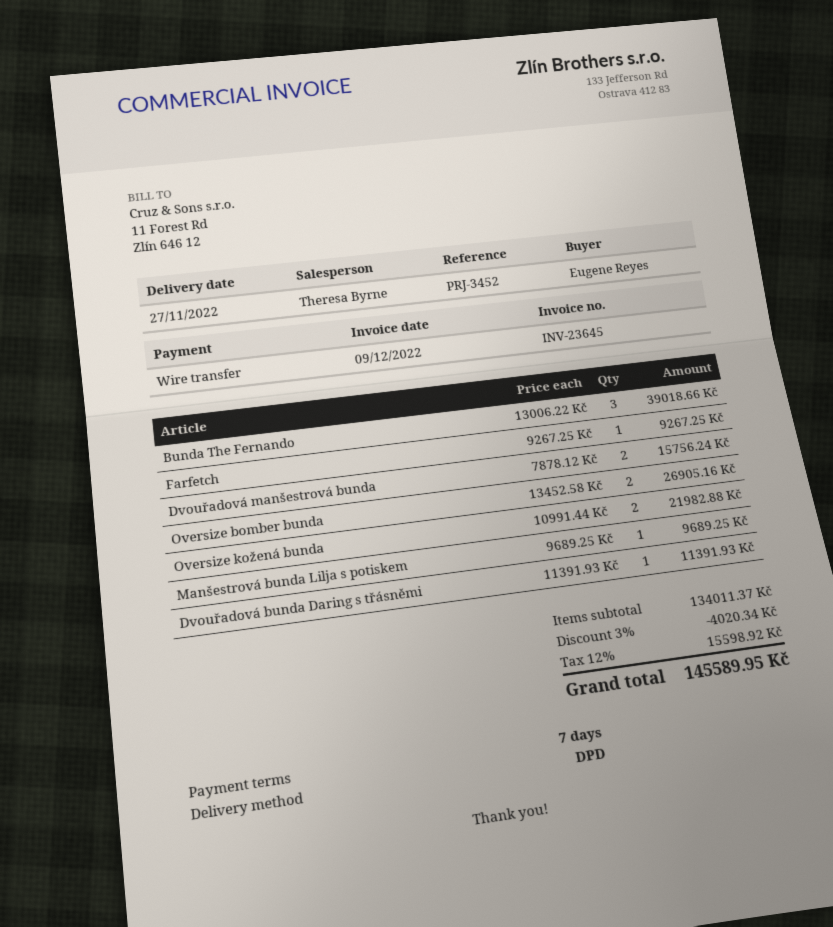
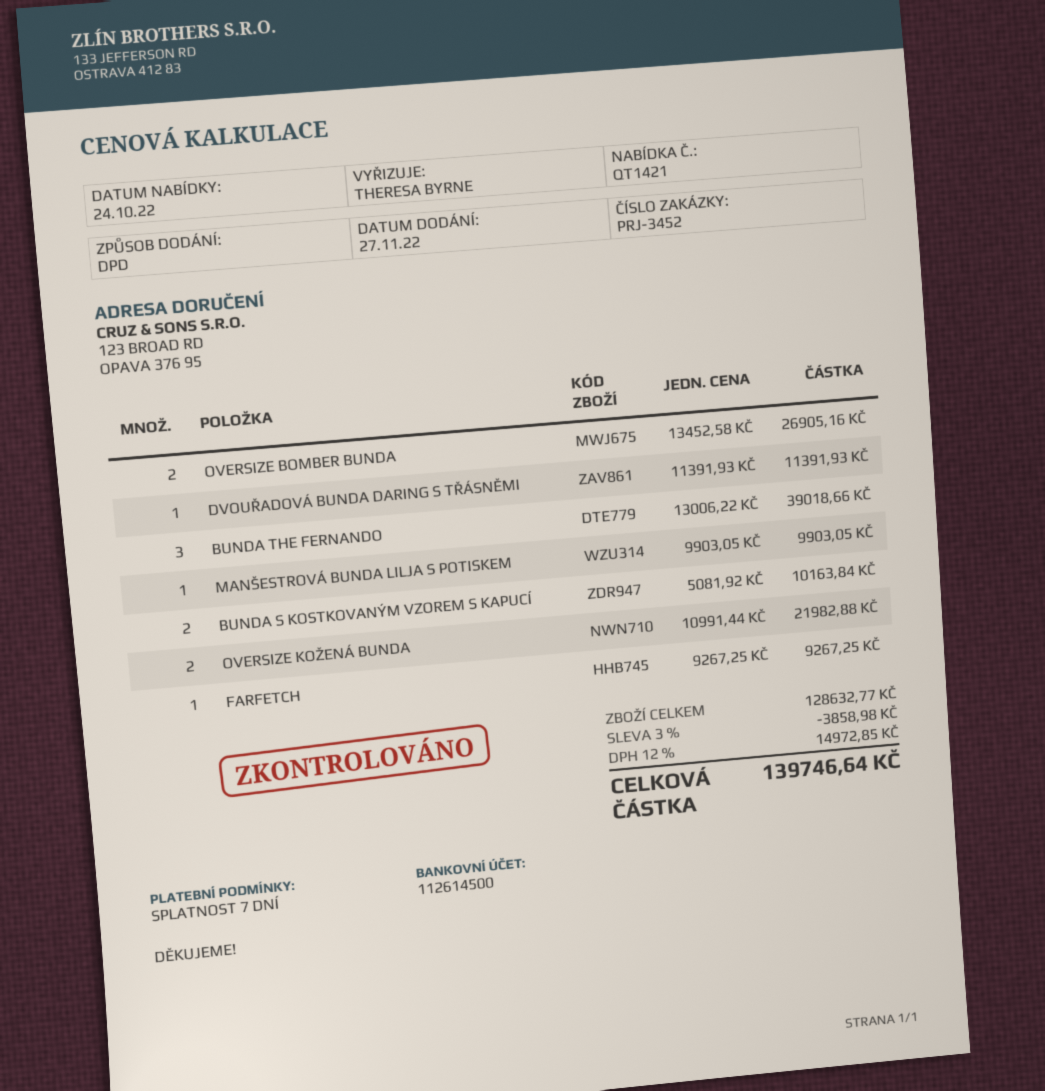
Dvouřadová manšestrová bunda: 2 x 7878.12 = 15756.24 -> none
Manšestrová bunda Lilja s potiskem: 1 x 9689.25 = 9689.25 -> 1 x 9903.05 = 9903.05
BUNDA S KOSTKOVANÝM VZOREM S KAPUCÍ: none -> 2 x 5081.92 = 10163.84
subtotal: 134011.37 -> 128632.77
discount: 3% = 4020.34 -> 3% = 3858.98
tax: 12% = 15598.92 -> 12% = 14972.85
total: 145589.95 -> 139746.64

